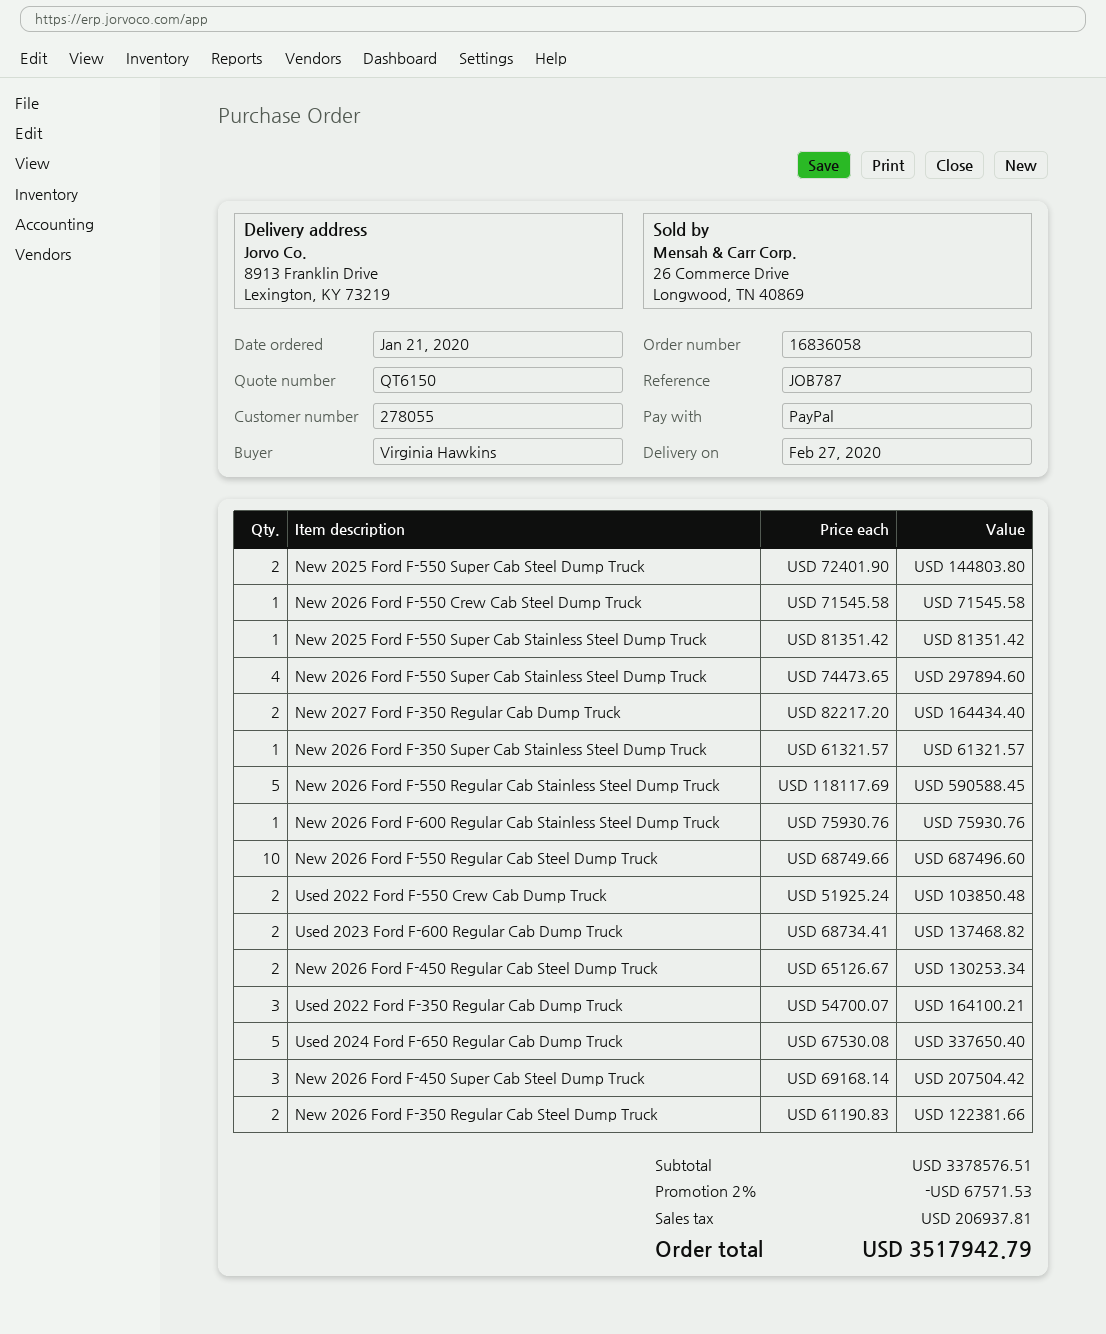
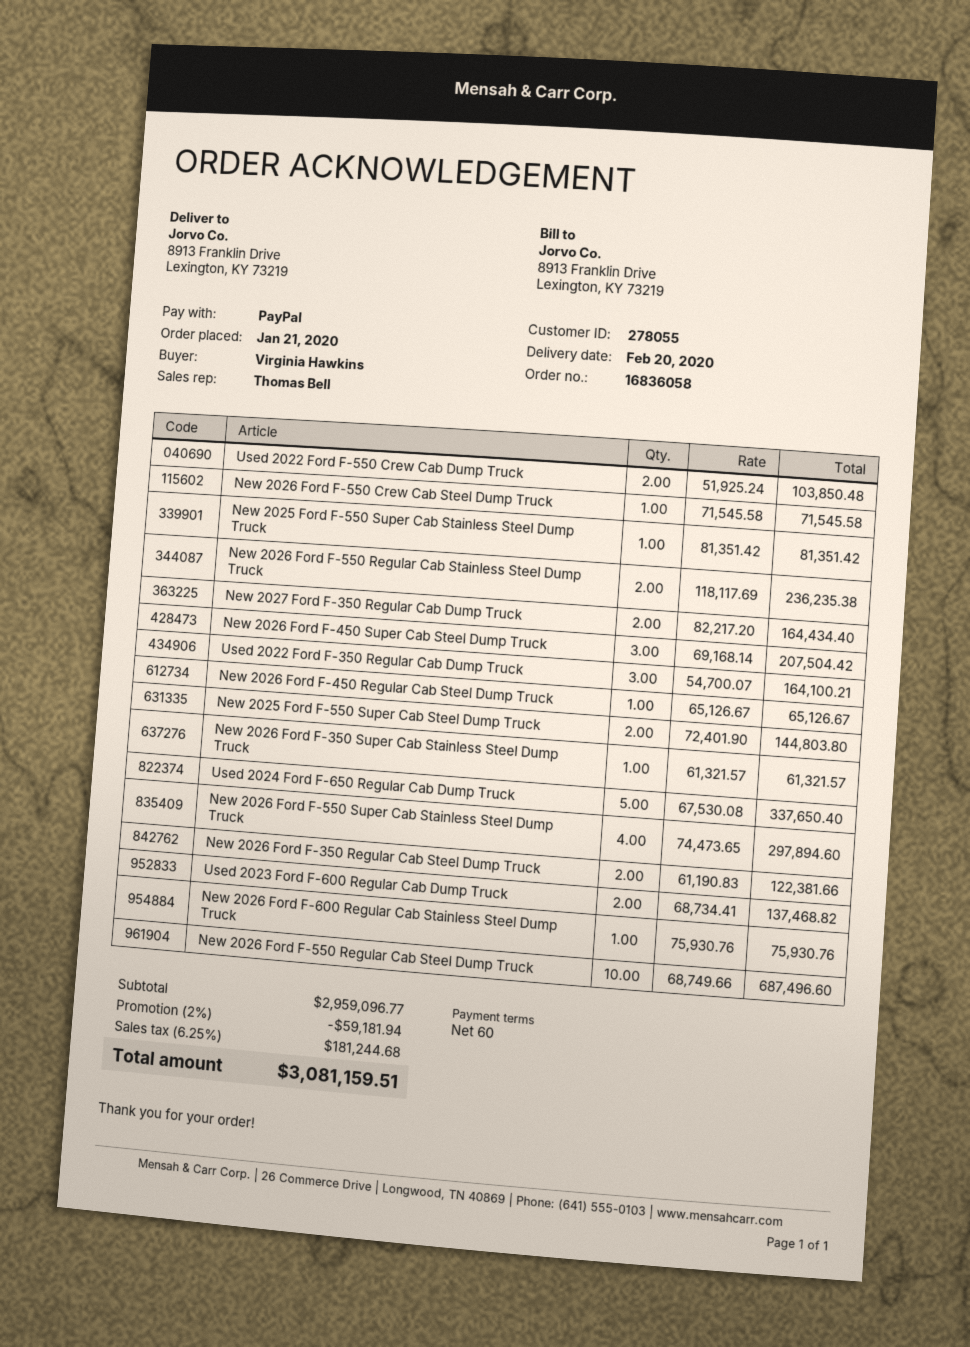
delivery date: 2020-02-27 -> 2020-02-20
New 2026 Ford F-550 Regular Cab Stainless Steel Dump Truck: 5 x 118117.69 = 590588.45 -> 2 x 118117.69 = 236235.38
New 2026 Ford F-450 Regular Cab Steel Dump Truck: 2 x 65126.67 = 130253.34 -> 1 x 65126.67 = 65126.67
subtotal: 3378576.51 -> 2959096.77
discount: 2% = 67571.53 -> 2% = 59181.94
tax: 206937.81 -> 181244.68
total: 3517942.79 -> 3081159.51

